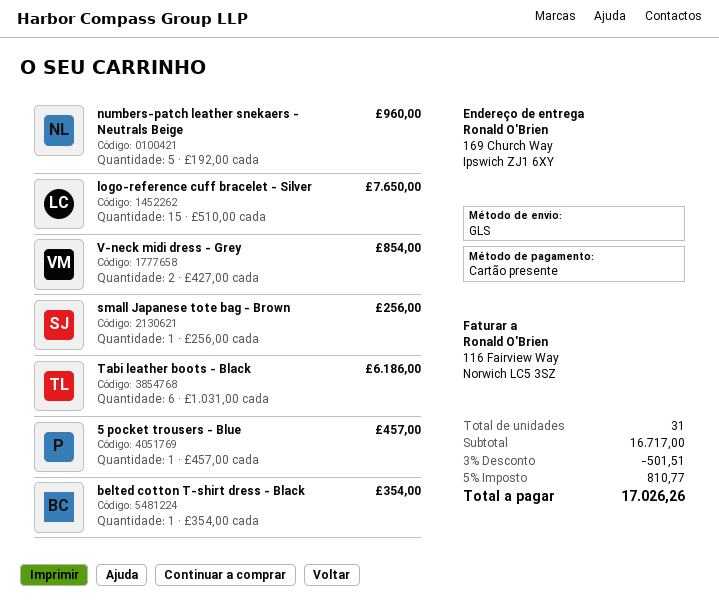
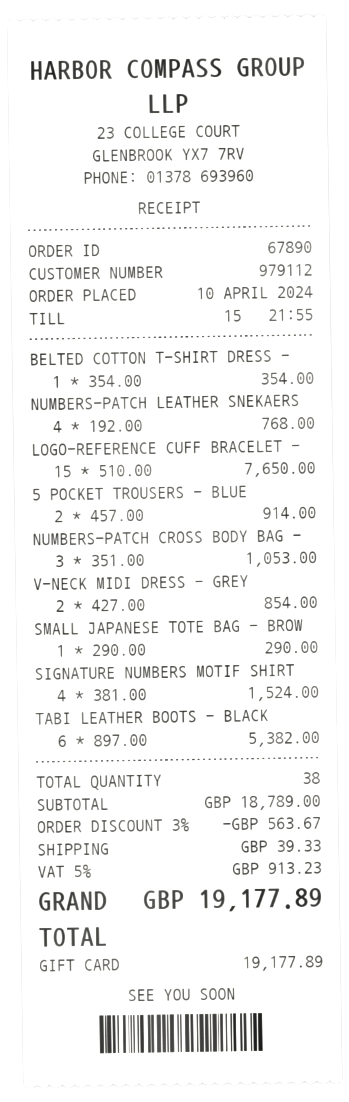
numbers-patch leather snekaers - Neutrals Beige: 5 x 192.00 = 960.00 -> 4 x 192.00 = 768.00
small Japanese tote bag - Brown: 1 x 256.00 = 256.00 -> 1 x 290.00 = 290.00
Tabi leather boots - Black: 6 x 1031.00 = 6186.00 -> 6 x 897.00 = 5382.00
5 pocket trousers - Blue: 1 x 457.00 = 457.00 -> 2 x 457.00 = 914.00
NUMBERS-PATCH CROSS BODY BAG -: none -> 3 x 351.00 = 1053.00
SIGNATURE NUMBERS MOTIF SHIRT: none -> 4 x 381.00 = 1524.00
total quantity: 31 -> 38
subtotal: 16717.00 -> 18789.00
discount: 3% = 501.51 -> 3% = 563.67
shipping: none -> 39.33
tax: 5% = 810.77 -> 5% = 913.23
total: 17026.26 -> 19177.89

